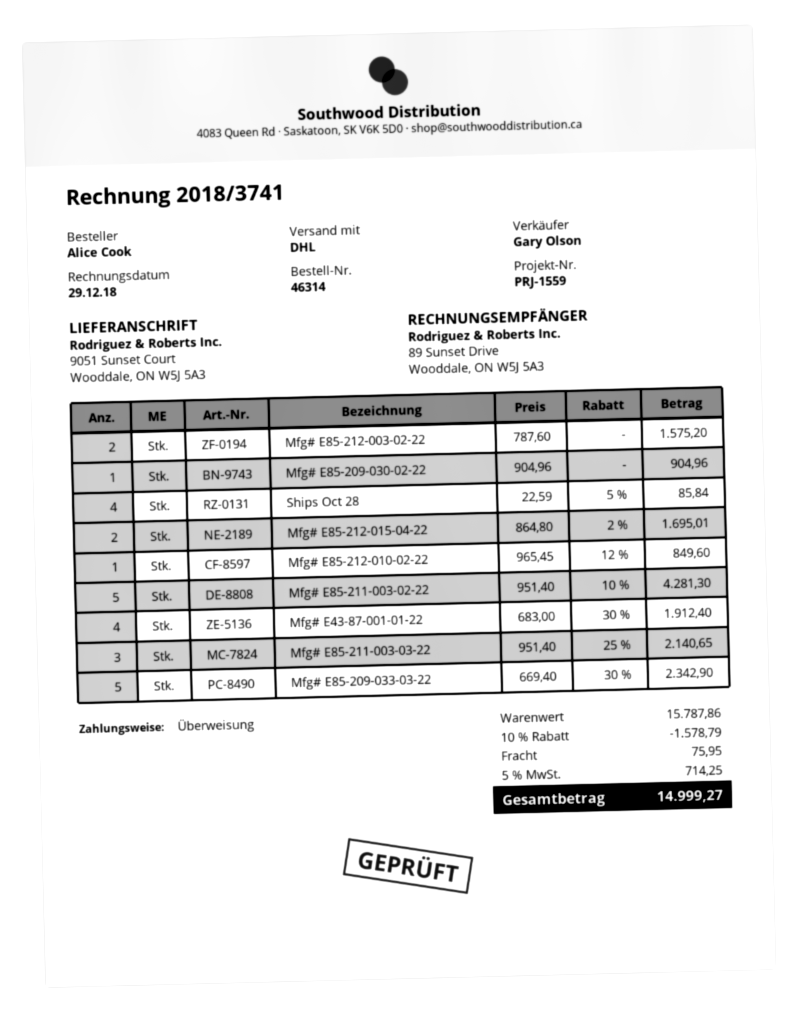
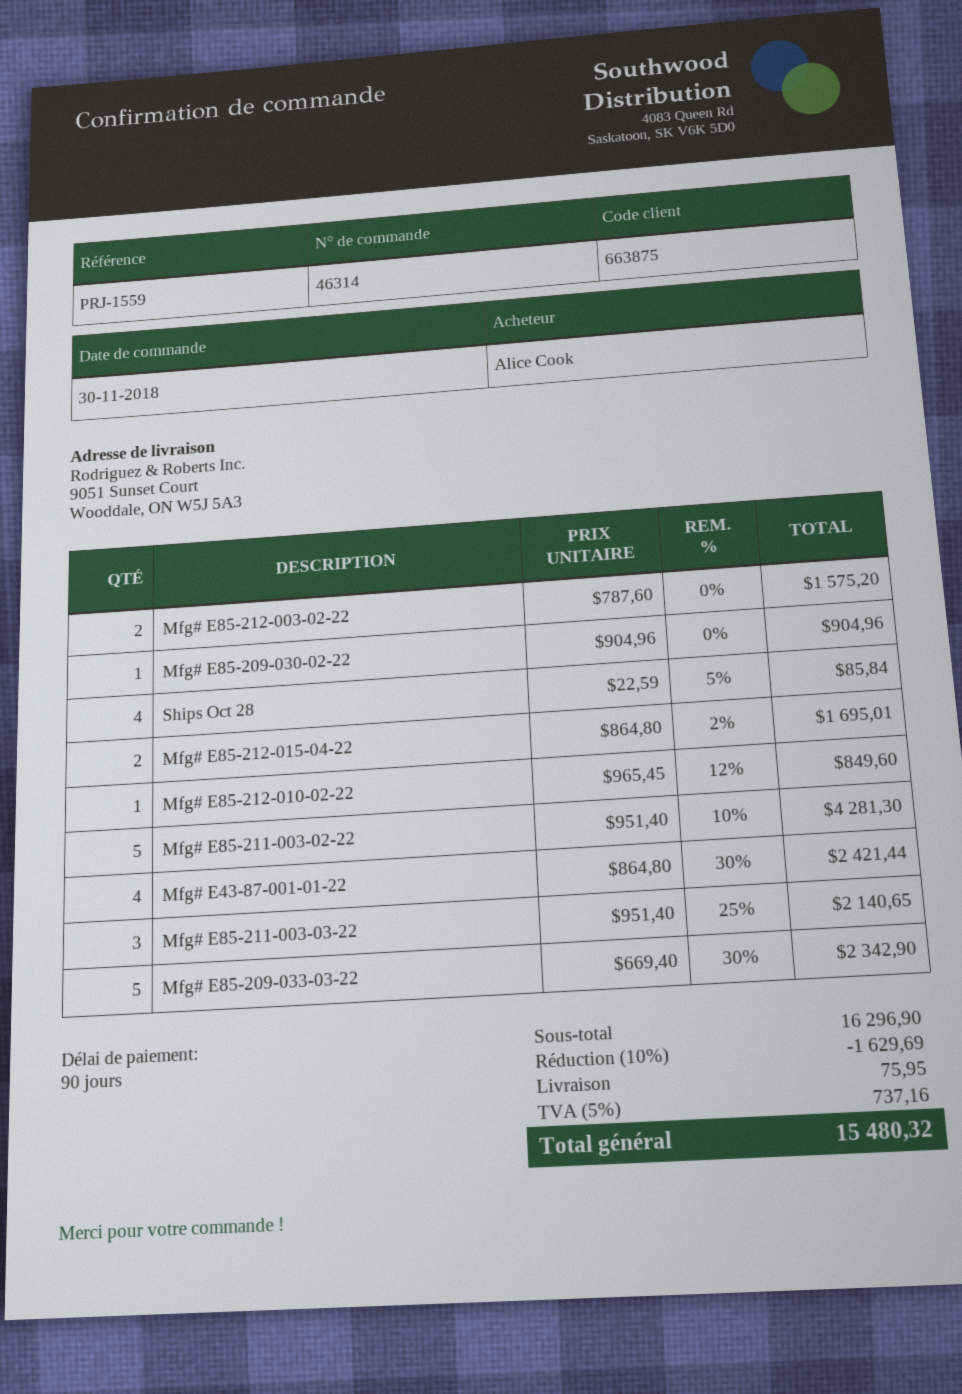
Mfg# E43-87-001-01-22: 4 x 683.00 - 30% = 1912.40 -> 4 x 864.80 - 30% = 2421.44
subtotal: 15787.86 -> 16296.90
discount: 10% = 1578.79 -> 10% = 1629.69
tax: 5% = 714.25 -> 5% = 737.16
total: 14999.27 -> 15480.32

